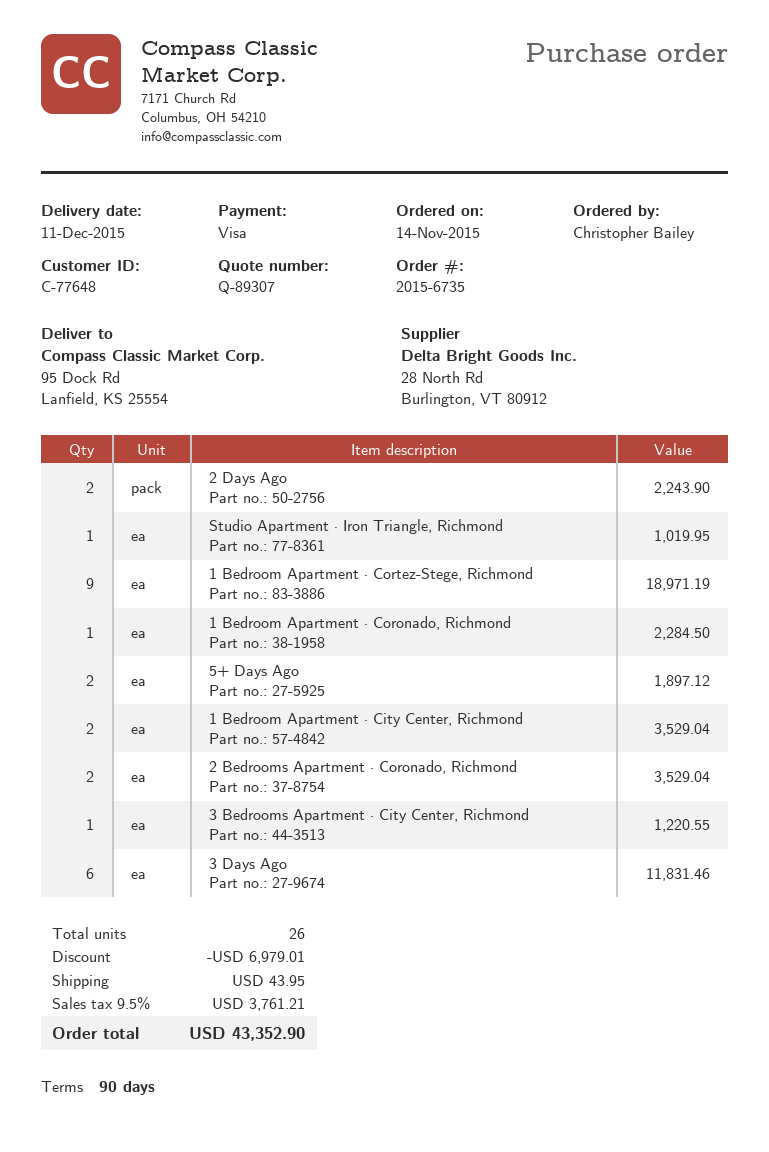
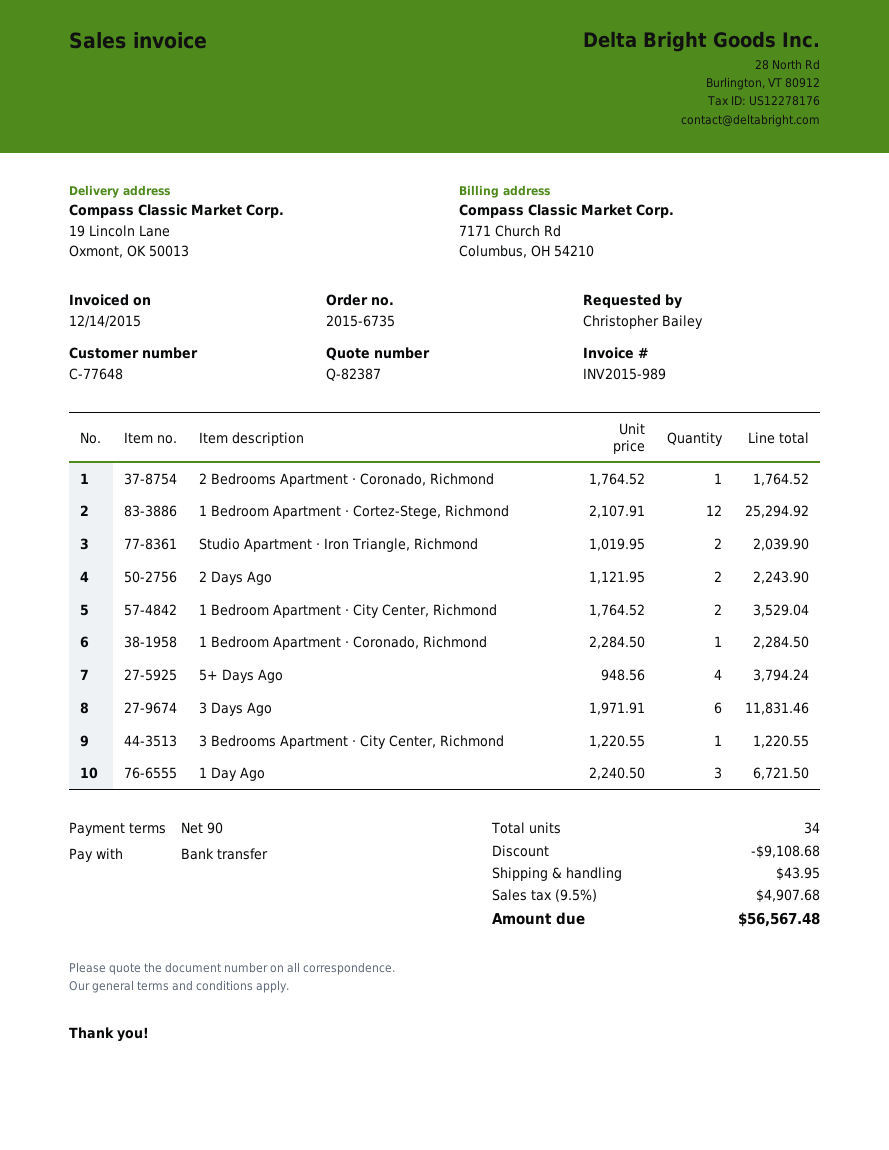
quote number: Q-89307 -> Q-82387
payment method: Visa -> bank transfer
ship to: 95 Dock Rd, Lanfield, KS 25554 -> 19 Lincoln Lane, Oxmont, OK 50013
Studio Apartment · Iron Triangle, Richmond: 1 for 1019.95 -> 2 for 2039.90
1 Bedroom Apartment · Cortez-Stege, Richmond: 9 for 18971.19 -> 12 for 25294.92
5+ Days Ago: 2 for 1897.12 -> 4 for 3794.24
2 Bedrooms Apartment · Coronado, Richmond: 2 for 3529.04 -> 1 for 1764.52
1 Day Ago: none -> 3 for 6721.50
total quantity: 26 -> 34
discount: 6979.01 -> 9108.68
tax: 9.5% = 3761.21 -> 9.5% = 4907.68
total: 43352.90 -> 56567.48

